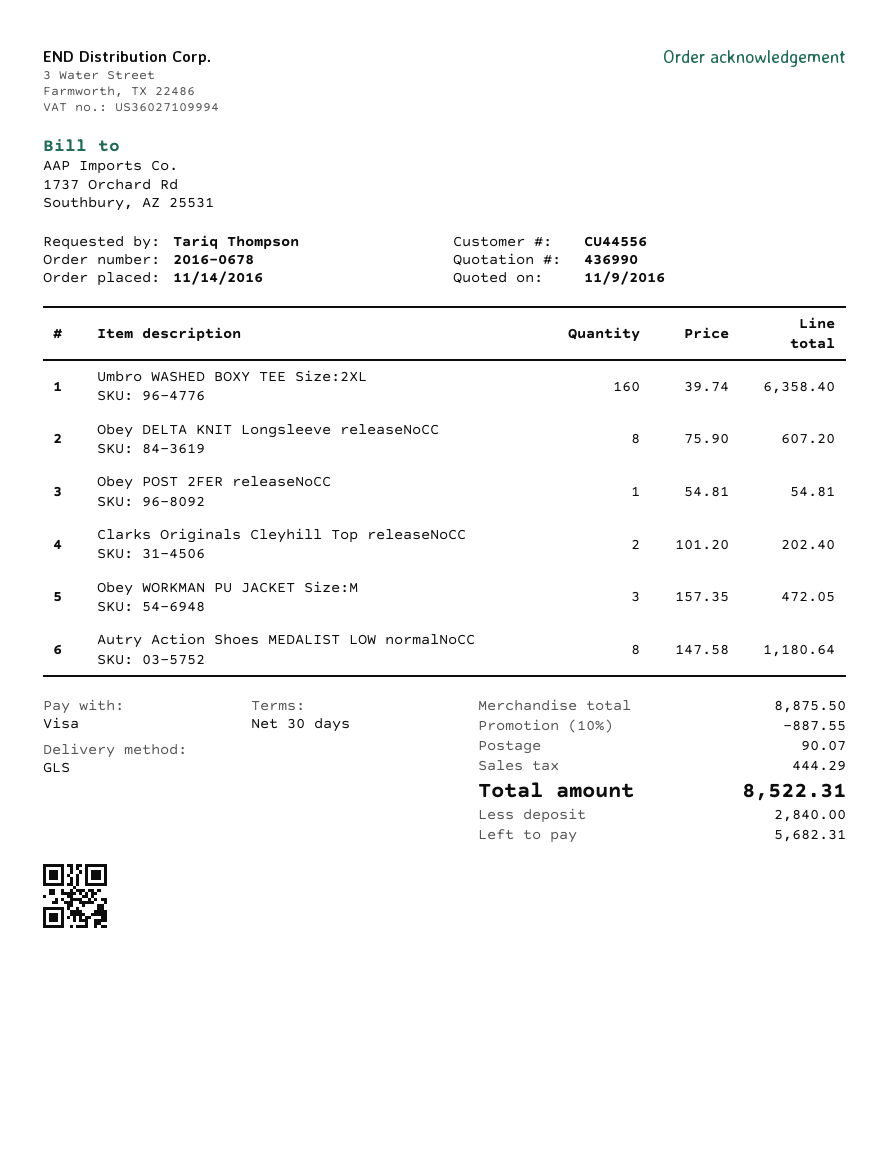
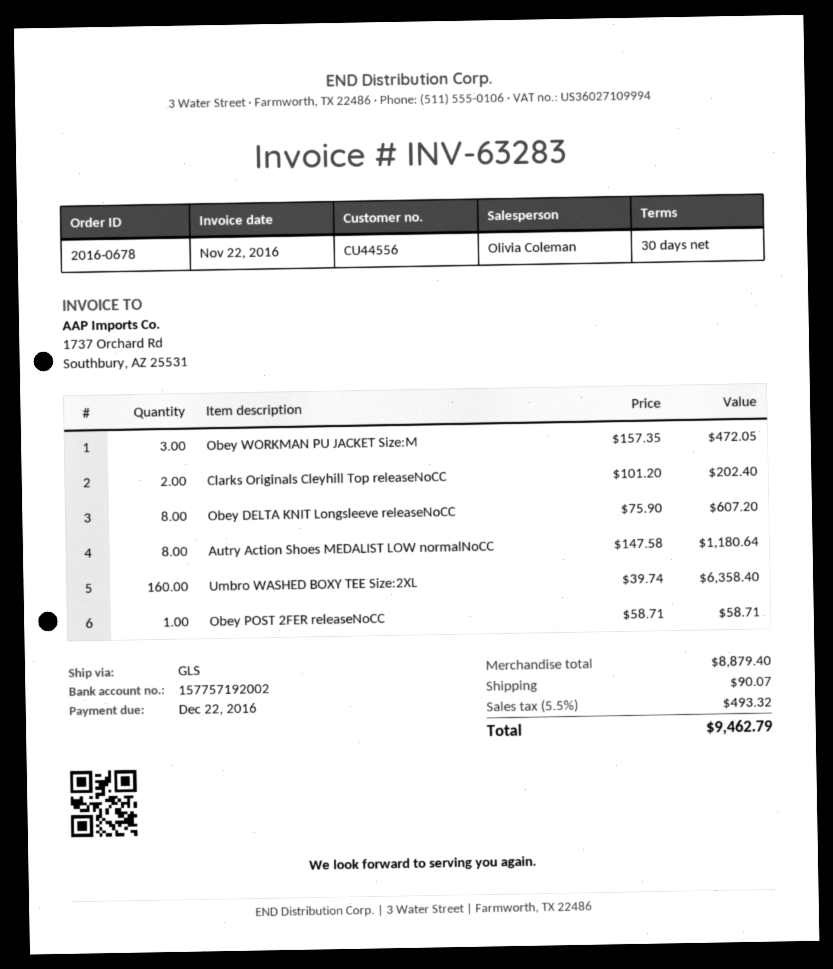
Obey POST 2FER releaseNoCC: 1 x 54.81 = 54.81 -> 1 x 58.71 = 58.71
subtotal: 8875.50 -> 8879.40
discount: 10% = 887.55 -> none
tax: 444.29 -> 493.32
total: 8522.31 -> 9462.79

